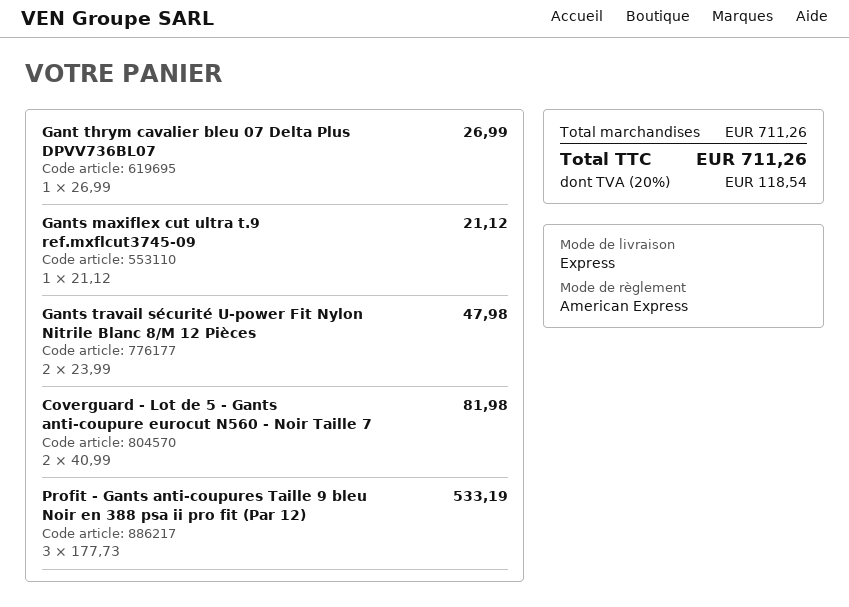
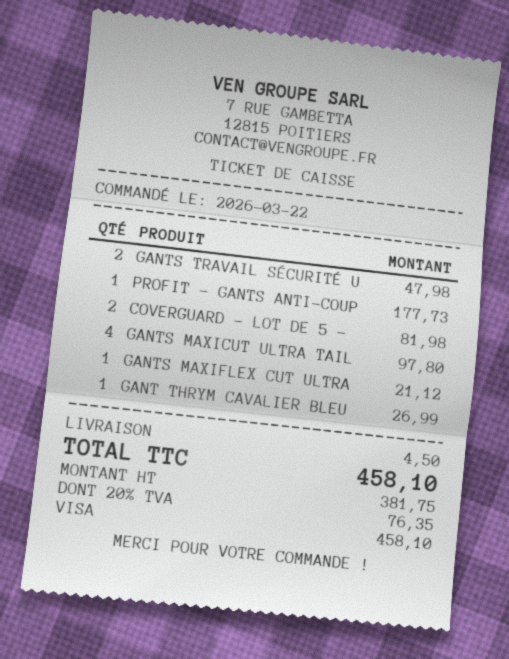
payment method: American Express -> Visa
Profit - Gants anti-coupures Taille 9 bleu Noir en 388 psa ii pro fit (Par 12): 3 for 533.19 -> 1 for 177.73
GANTS MAXICUT ULTRA TAIL: none -> 4 for 97.80
shipping: none -> 4.50
tax: 20% = 118.54 -> 20% = 76.35
total: 711.26 -> 458.10

